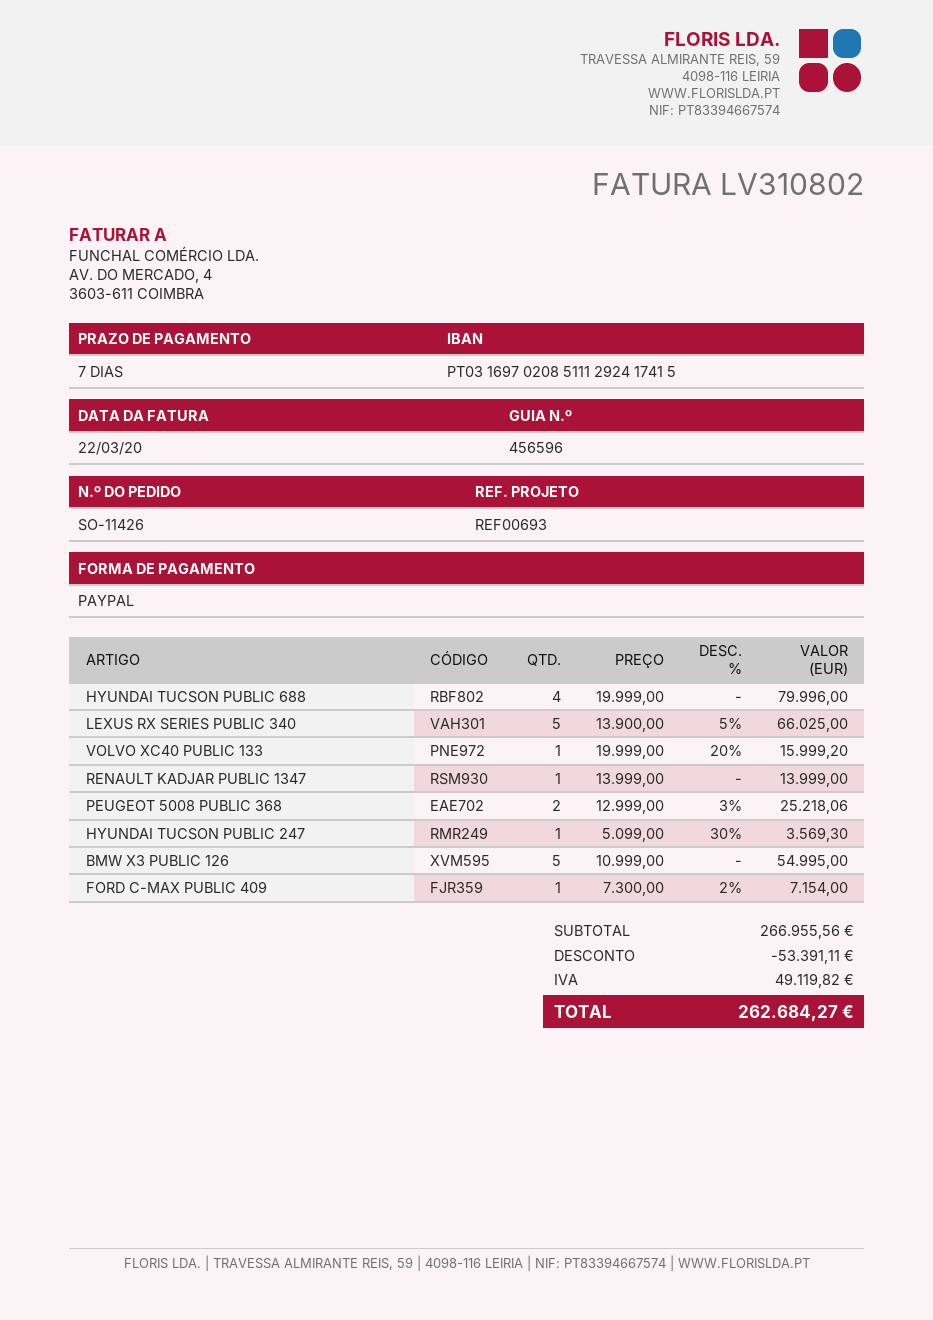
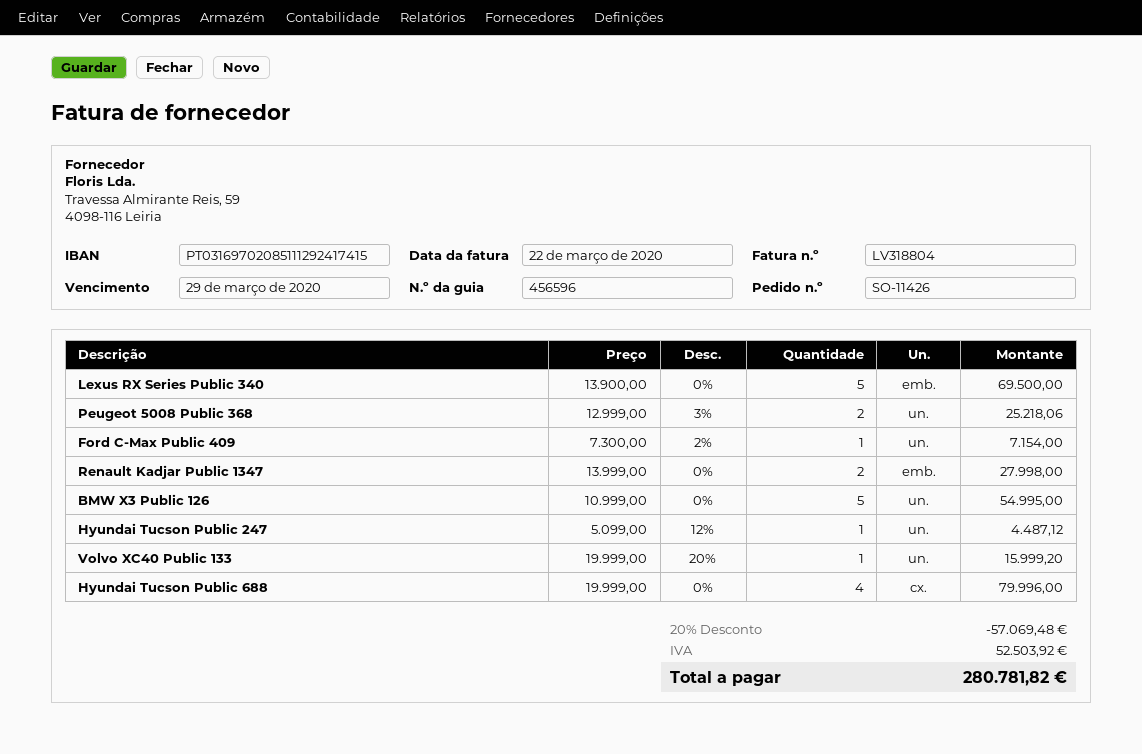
invoice number: LV310802 -> LV318804
LEXUS RX SERIES PUBLIC 340: 5 x 13900.00 - 5% = 66025.00 -> 5 x 13900.00 = 69500.00
RENAULT KADJAR PUBLIC 1347: 1 x 13999.00 = 13999.00 -> 2 x 13999.00 = 27998.00
HYUNDAI TUCSON PUBLIC 247: 1 x 5099.00 - 30% = 3569.30 -> 1 x 5099.00 - 12% = 4487.12
discount: 53391.11 -> 57069.48
tax: 49119.82 -> 52503.92
total: 262684.27 -> 280781.82

